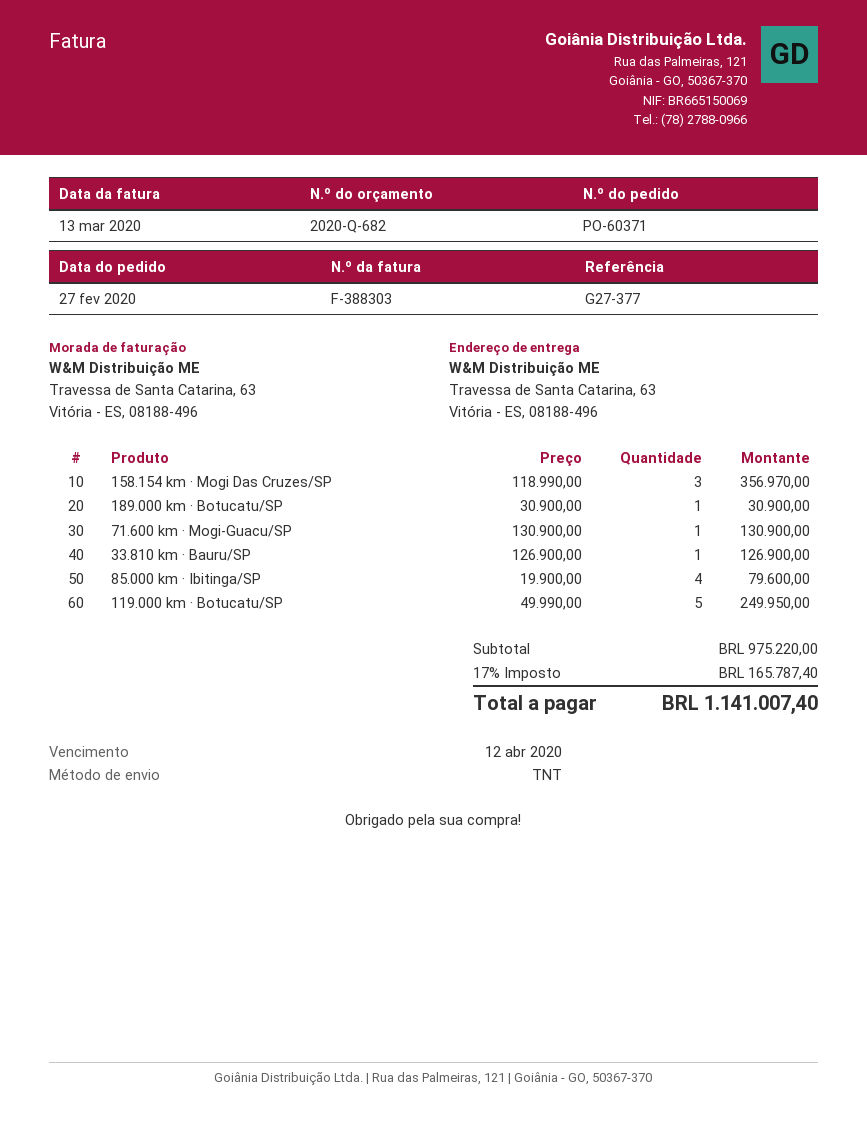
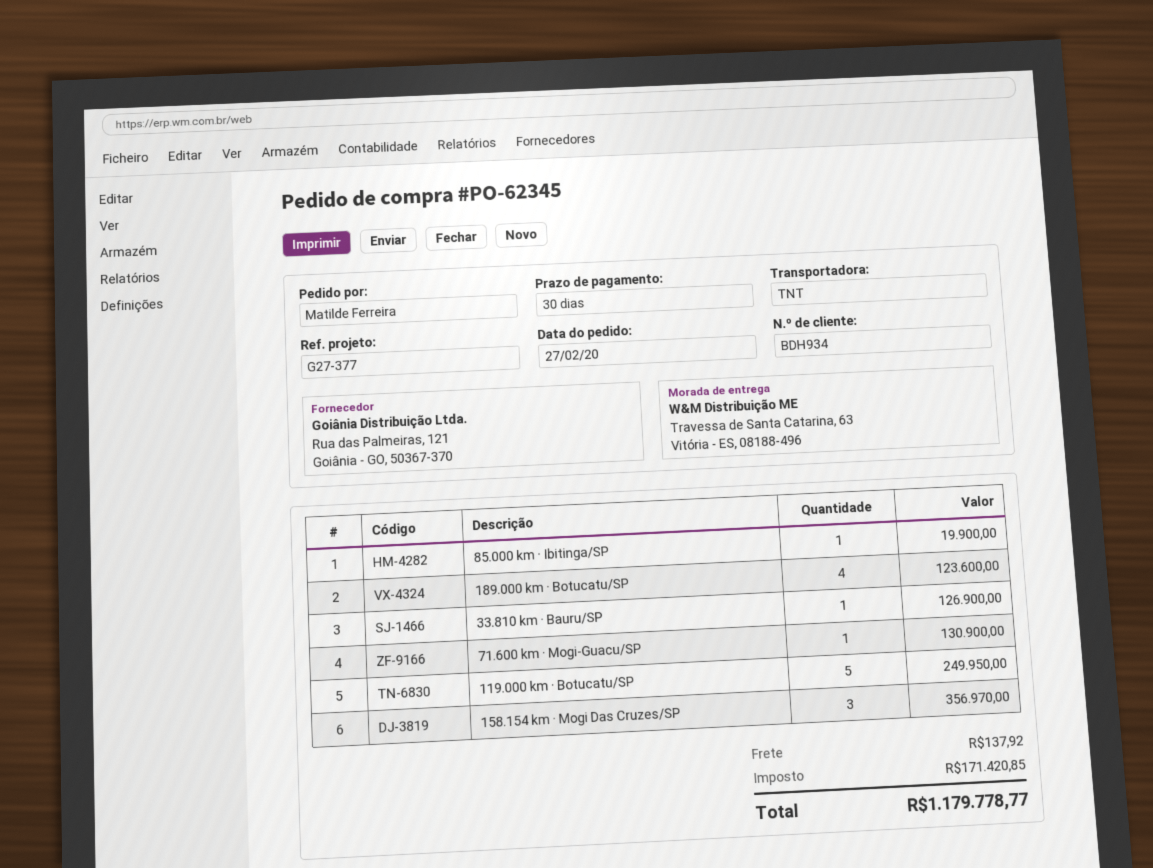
order number: PO-60371 -> PO-62345
189.000 km · Botucatu/SP: 1 for 30900.00 -> 4 for 123600.00
85.000 km · Ibitinga/SP: 4 for 79600.00 -> 1 for 19900.00
shipping: none -> 137.92
tax: 165787.40 -> 171420.85
total: 1141007.40 -> 1179778.77

